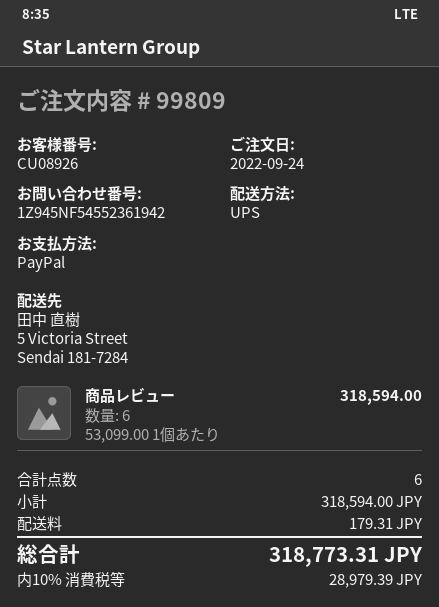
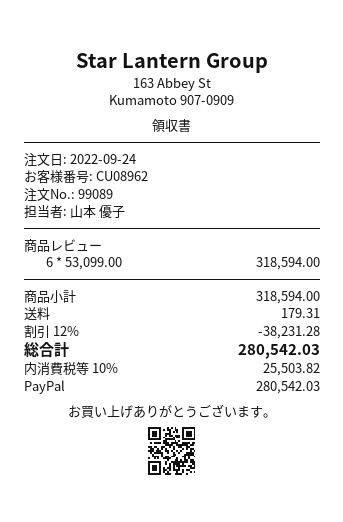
order number: 99809 -> 99089
customer number: CU08926 -> CU08962
discount: none -> 12% = 38231.28
tax: 10% = 28979.39 -> 10% = 25503.82
total: 318773.31 -> 280542.03

